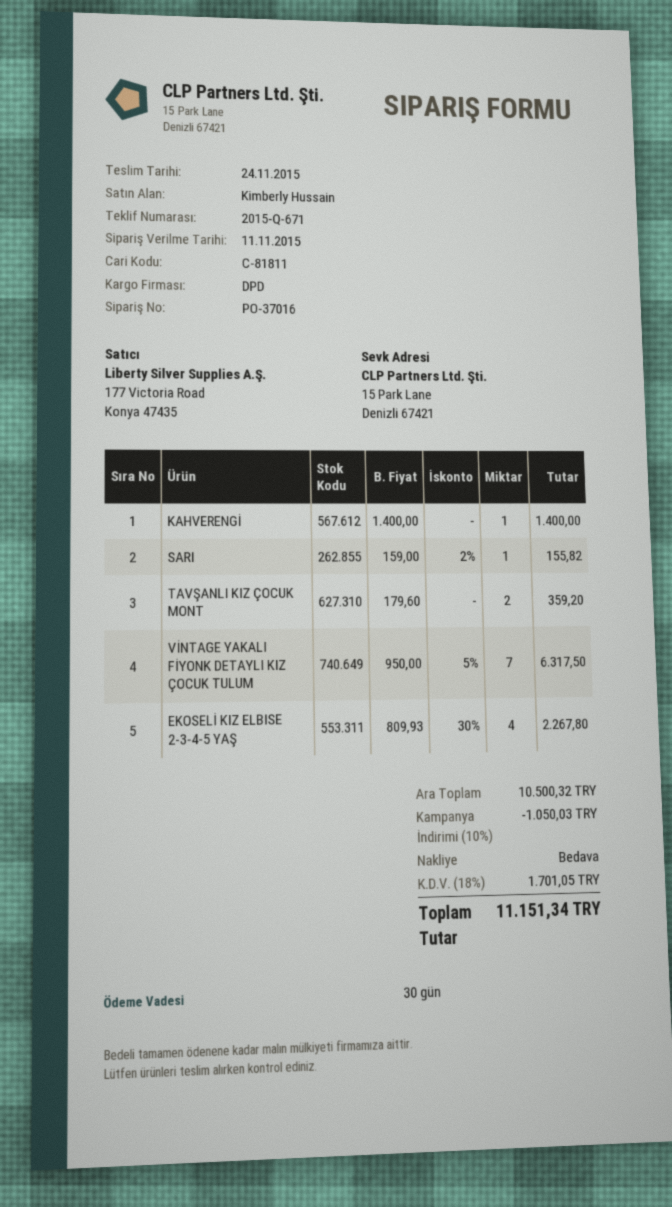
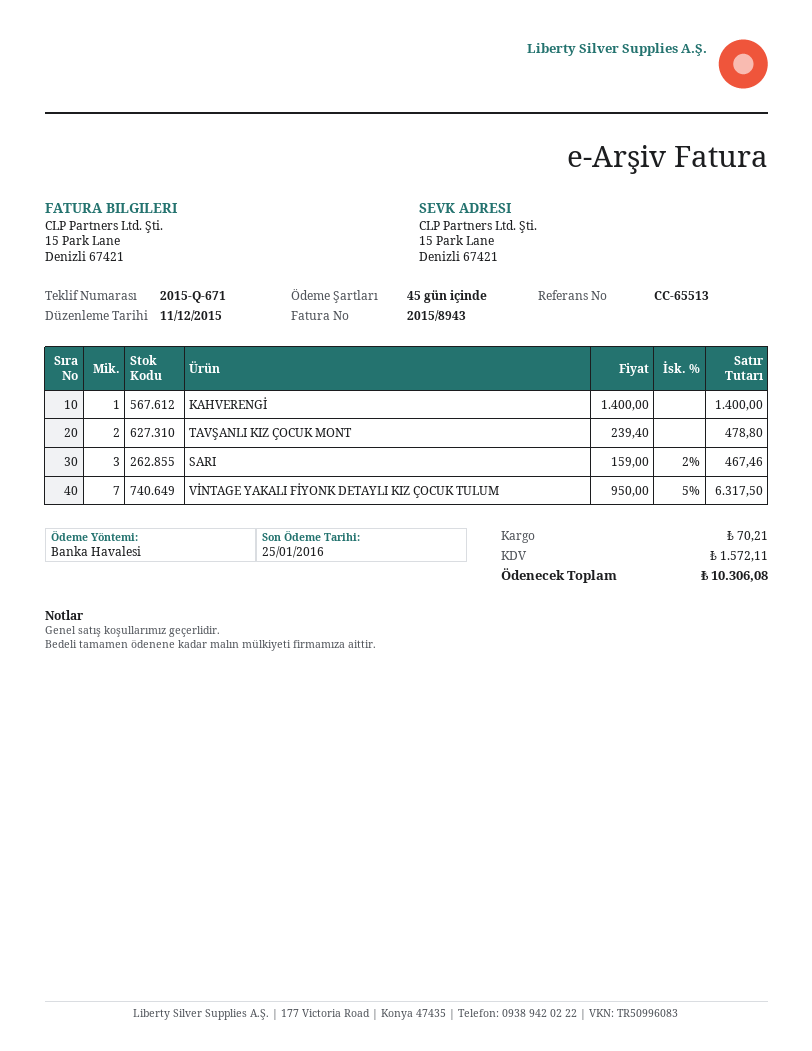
payment terms: 30 days -> 45 days
SARI: 1 x 159.00 - 2% = 155.82 -> 3 x 159.00 - 2% = 467.46
TAVŞANLI KIZ ÇOCUK MONT: 2 x 179.60 = 359.20 -> 2 x 239.40 = 478.80
EKOSELİ KIZ ELBISE 2-3-4-5 YAŞ: 4 x 809.93 - 30% = 2267.80 -> none
discount: 10% = 1050.03 -> none
shipping: 0.00 -> 70.21
tax: 1701.05 -> 1572.11
total: 11151.34 -> 10306.08

